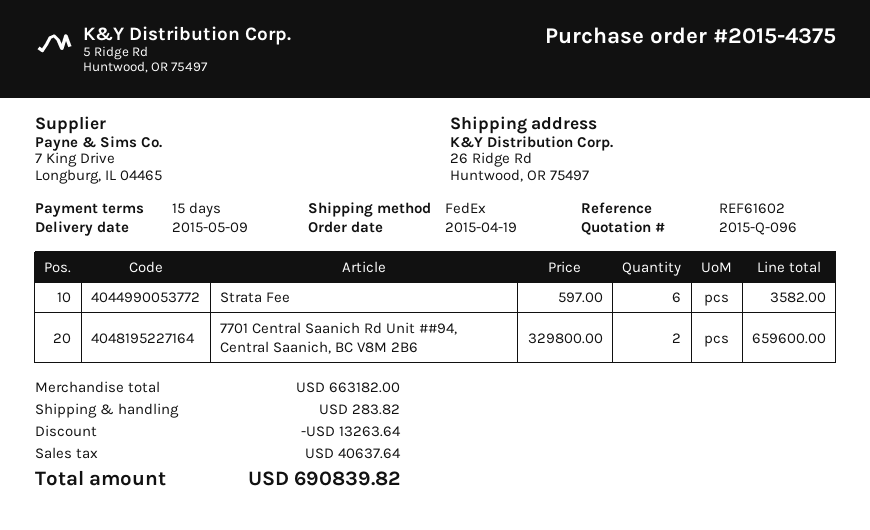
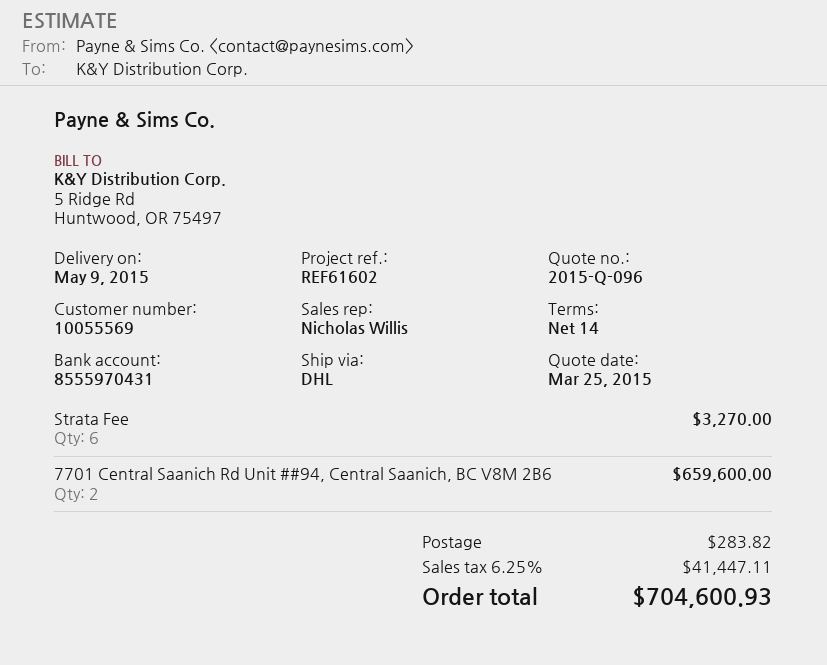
payment terms: 15 days -> 14 days
shipping method: FedEx -> DHL
Strata Fee: 6 for 3582.00 -> 6 for 3270.00
discount: 13263.64 -> none
tax: 40637.64 -> 41447.11
total: 690839.82 -> 704600.93

